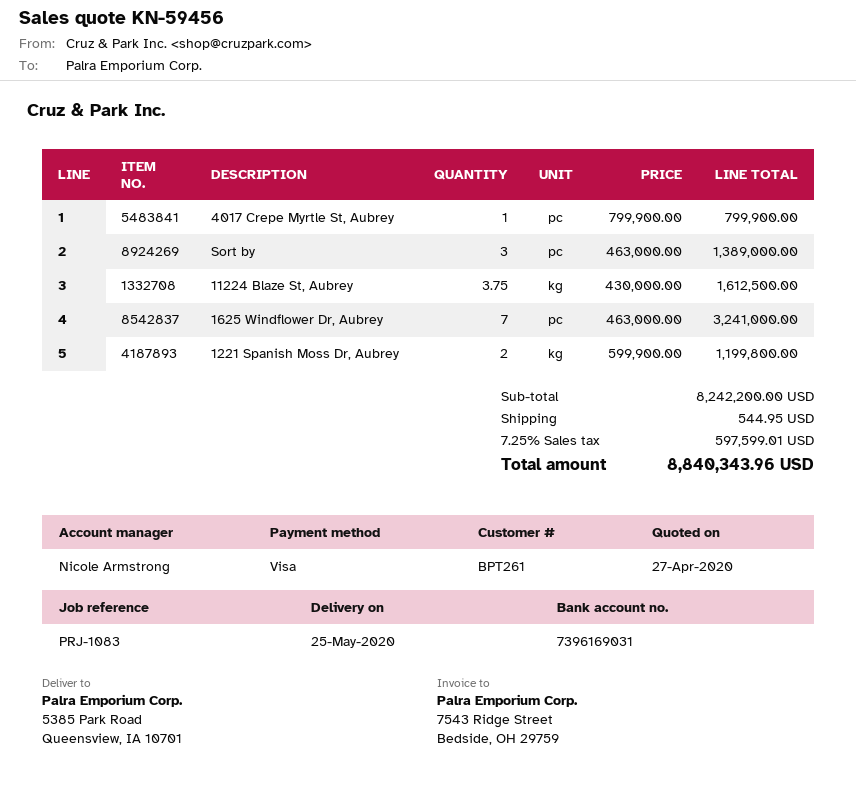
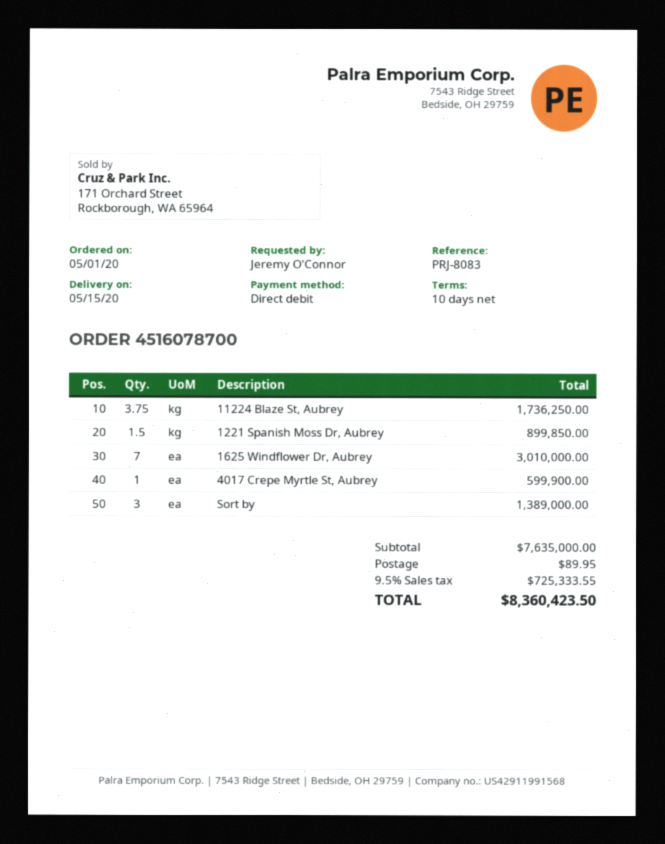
delivery date: 2020-05-25 -> 2020-05-15
reference: PRJ-1083 -> PRJ-8083
payment method: Visa -> direct debit
4017 Crepe Myrtle St, Aubrey: 1 for 799900.00 -> 1 for 599900.00
11224 Blaze St, Aubrey: 3.75 for 1612500.00 -> 3.75 for 1736250.00
1625 Windflower Dr, Aubrey: 7 for 3241000.00 -> 7 for 3010000.00
1221 Spanish Moss Dr, Aubrey: 2 for 1199800.00 -> 1.5 for 899850.00
subtotal: 8242200.00 -> 7635000.00
shipping: 544.95 -> 89.95
tax: 7.25% = 597599.01 -> 9.5% = 725333.55
total: 8840343.96 -> 8360423.50

